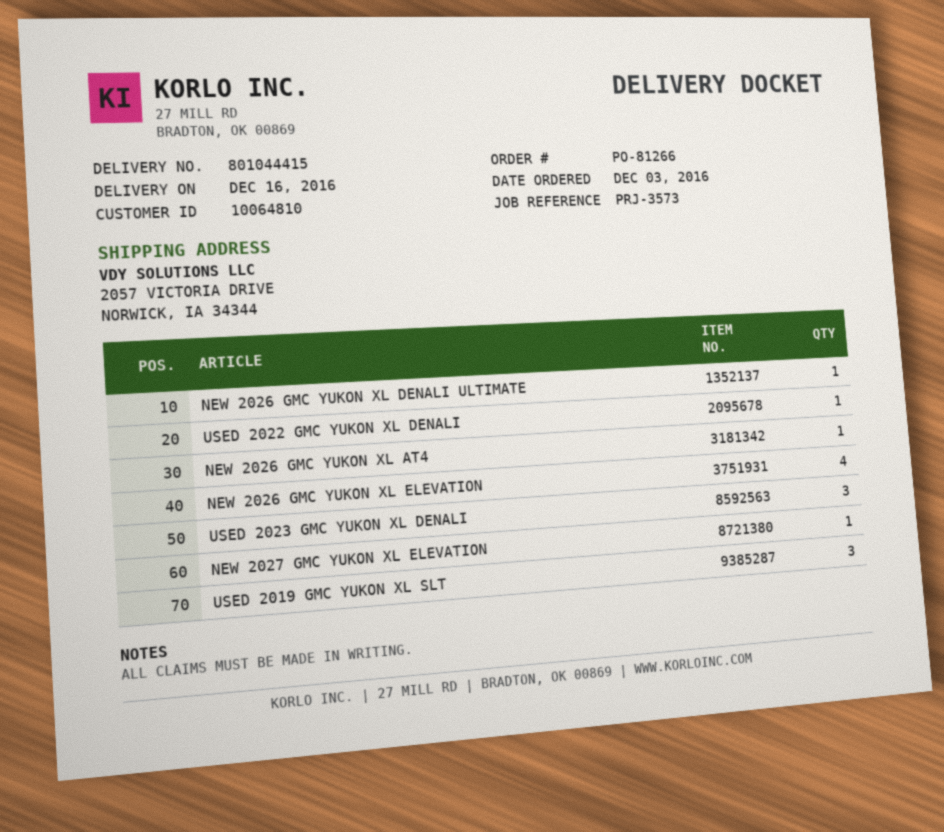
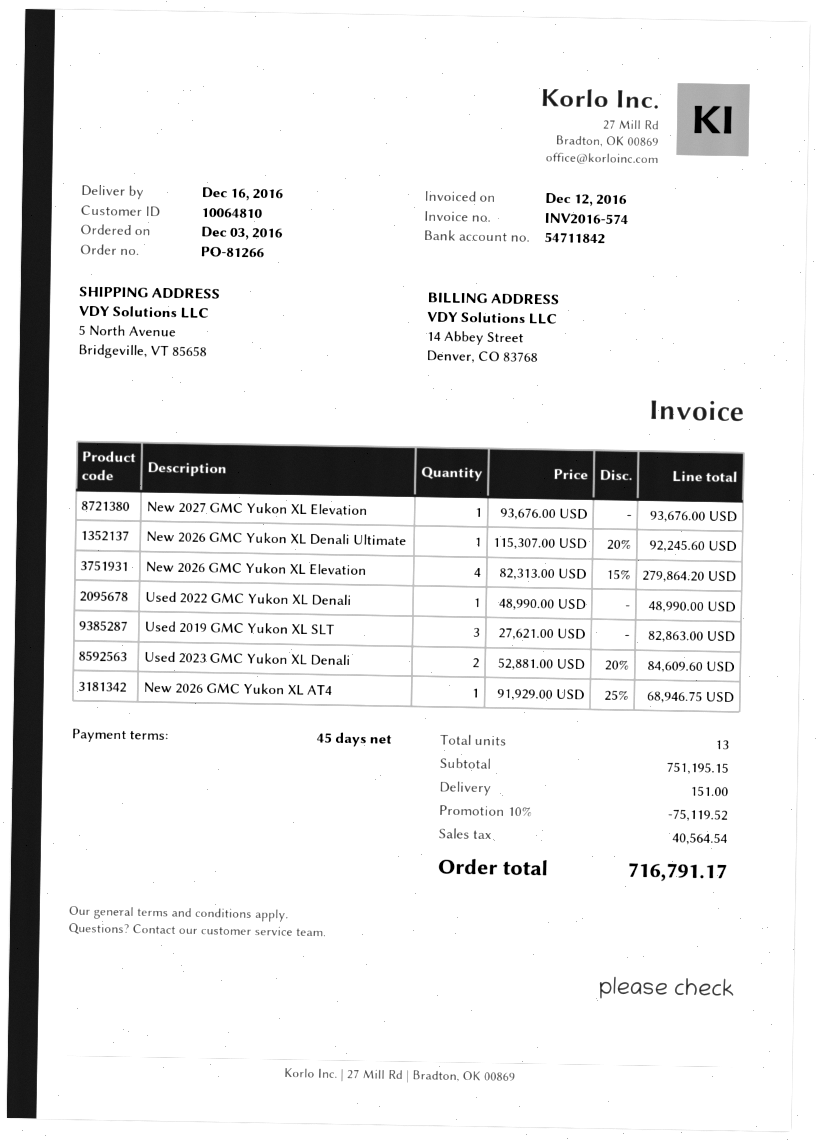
ship to: 2057 VICTORIA DRIVE, NORWICK, IA 34344 -> 5 North Avenue, Bridgeville, VT 85658
USED 2023 GMC YUKON XL DENALI: 3 -> 2

